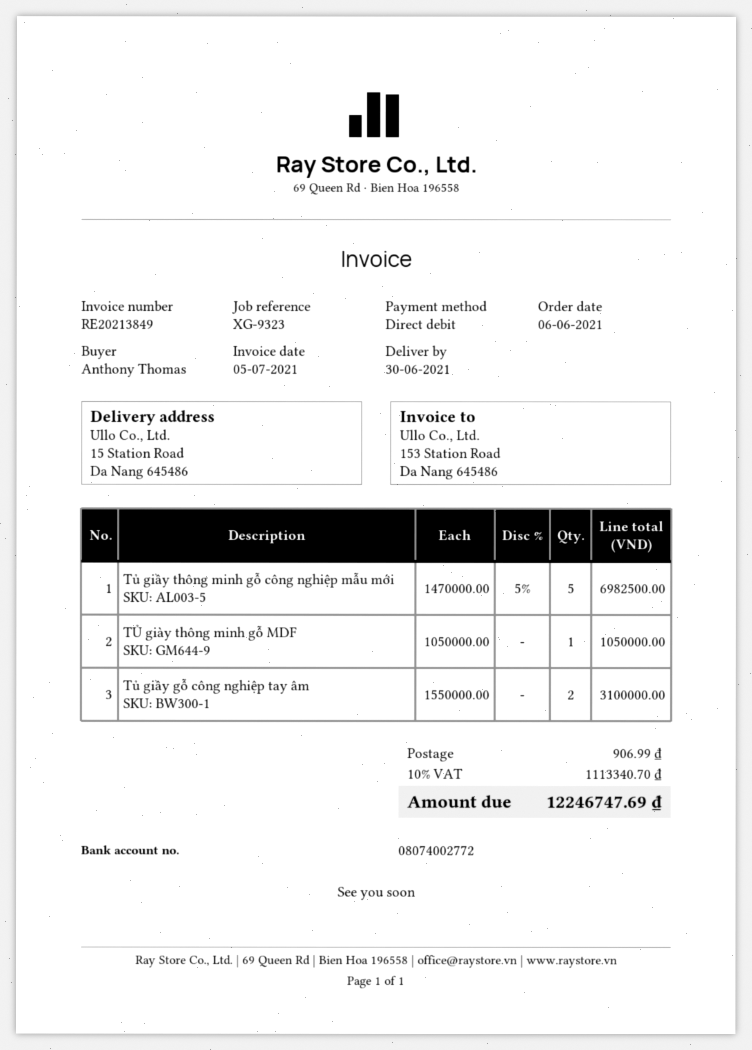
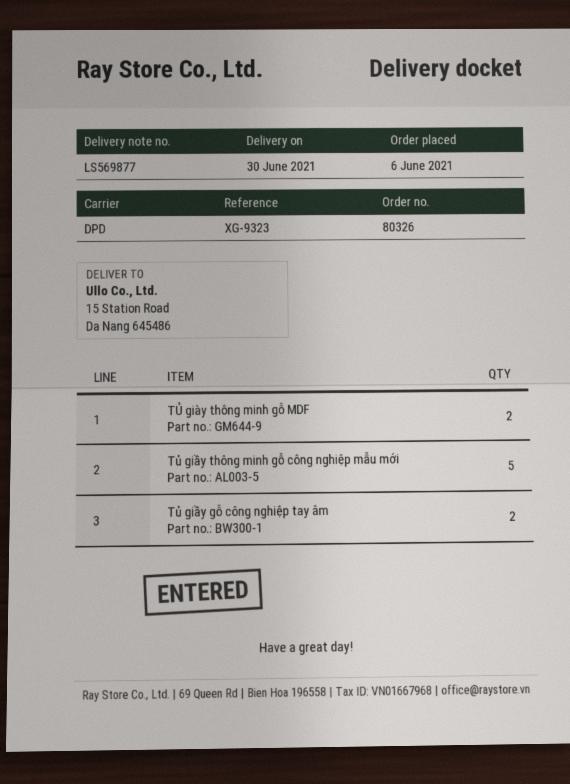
TỦ giày thông minh gỗ MDF: 1 -> 2

